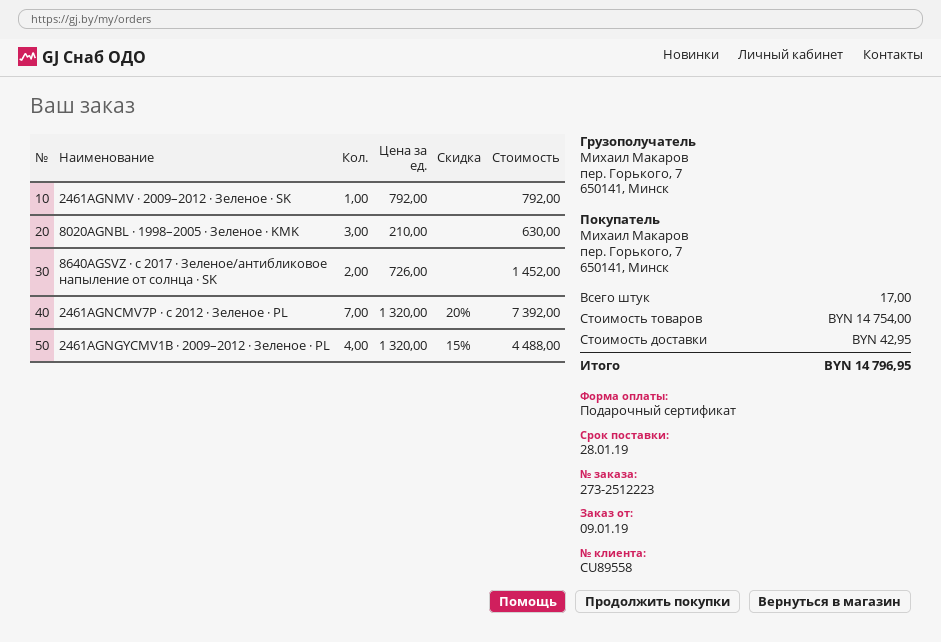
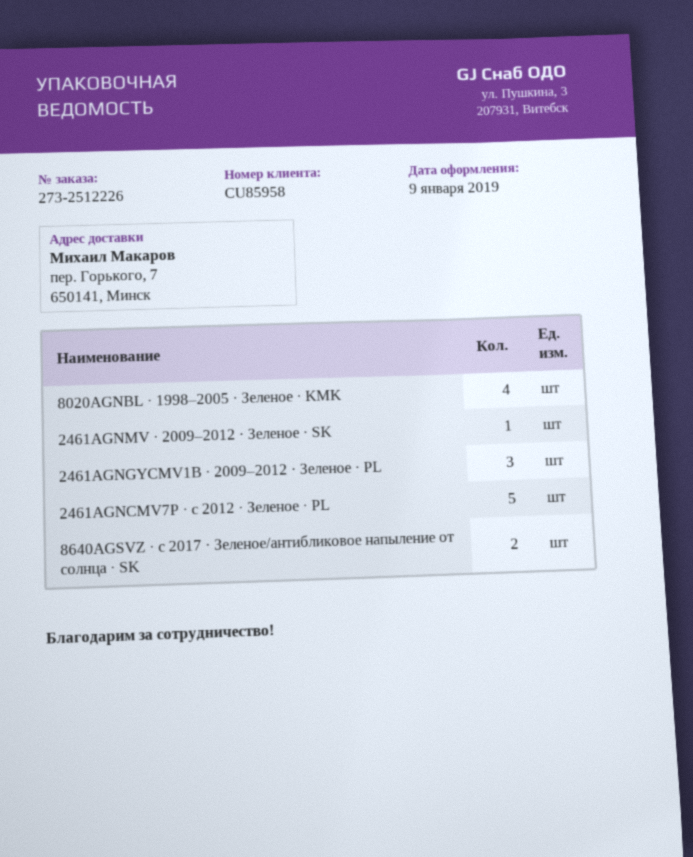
order number: 273-2512223 -> 273-2512226
customer number: CU89558 -> CU85958
8020AGNBL · 1998–2005 · Зеленое · KMK: 3 -> 4
2461AGNCMV7P · с 2012 · Зеленое · PL: 7 -> 5
2461AGNGYCMV1B · 2009–2012 · Зеленое · PL: 4 -> 3

